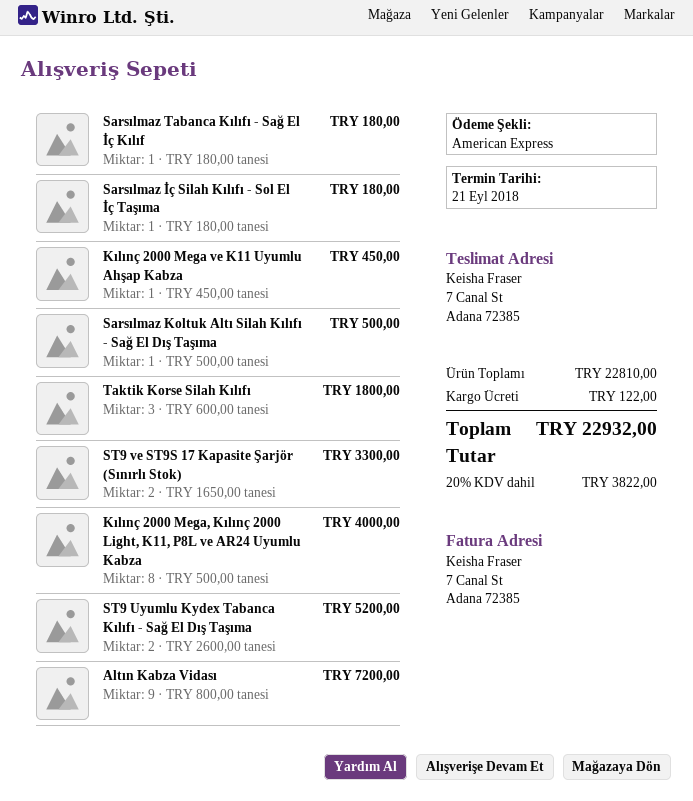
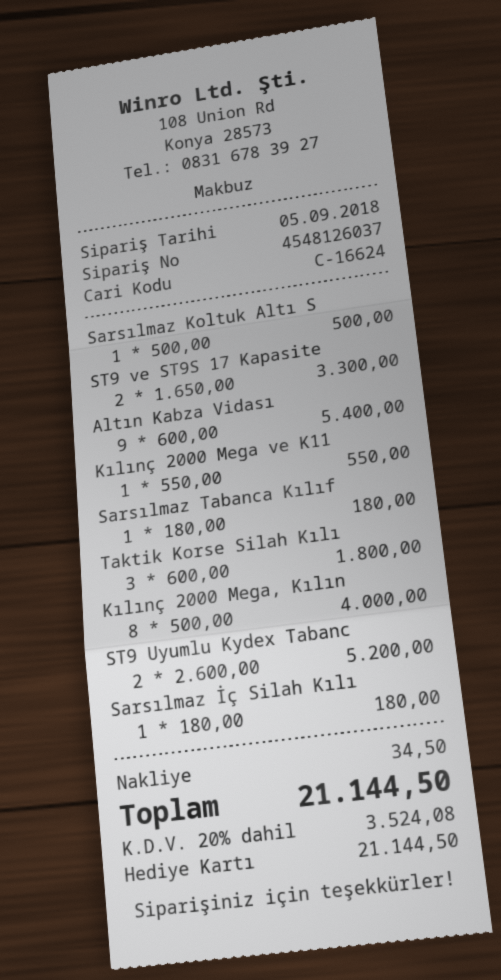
payment method: American Express -> gift card
Kılınç 2000 Mega ve K11 Uyumlu Ahşap Kabza: 1 x 450.00 = 450.00 -> 1 x 550.00 = 550.00
Altın Kabza Vidası: 9 x 800.00 = 7200.00 -> 9 x 600.00 = 5400.00
shipping: 122.00 -> 34.50
tax: 20% = 3822.00 -> 20% = 3524.08
total: 22932.00 -> 21144.50

